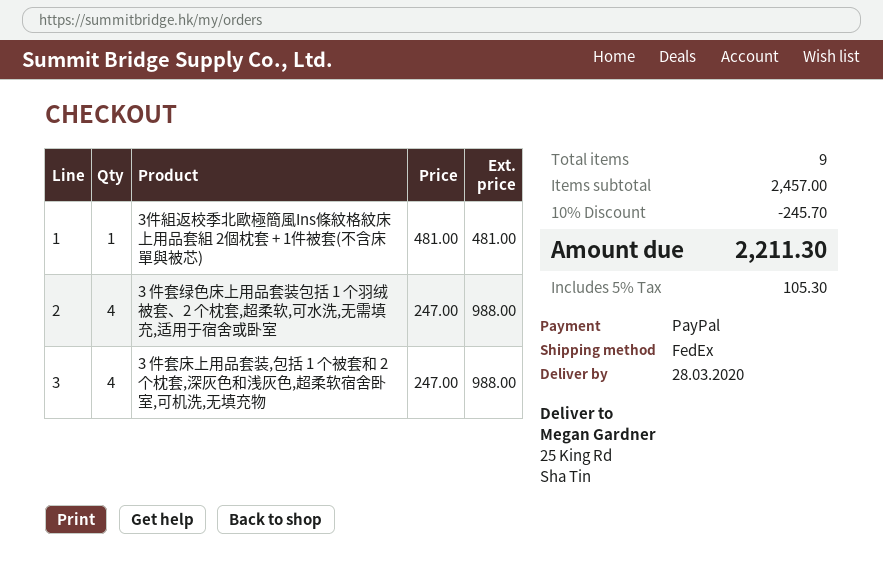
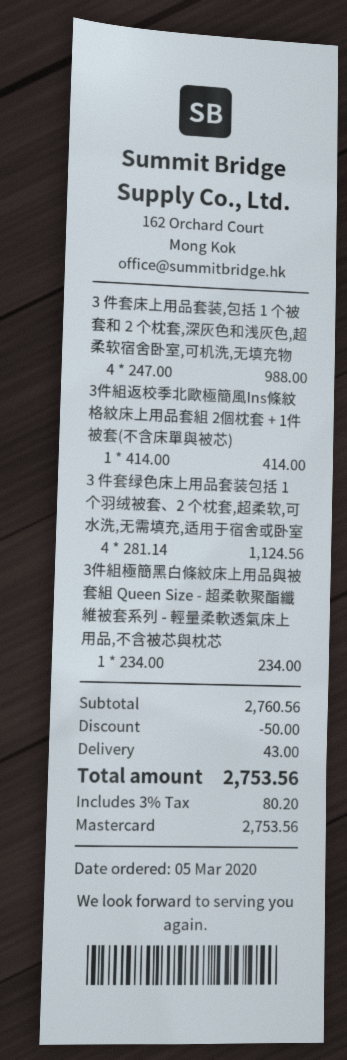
payment method: PayPal -> Mastercard
3件組返校季北歐極簡風Ins條紋格紋床上用品套組 2個枕套 + 1件被套(不含床單與被芯): 1 x 481.00 = 481.00 -> 1 x 414.00 = 414.00
3 件套绿色床上用品套装包括 1 个羽绒被套、2 个枕套,超柔软,可水洗,无需填充,适用于宿舍或卧室: 4 x 247.00 = 988.00 -> 4 x 281.14 = 1124.56
3件組極簡黑白條紋床上用品與被套組 Queen Size - 超柔軟聚酯纖維被套系列 - 輕量柔軟透氣床上用品,不含被芯與枕芯: none -> 1 x 234.00 = 234.00
subtotal: 2457.00 -> 2760.56
discount: 245.70 -> 50.00
shipping: none -> 43.00
tax: 5% = 105.30 -> 3% = 80.20
total: 2211.30 -> 2753.56

